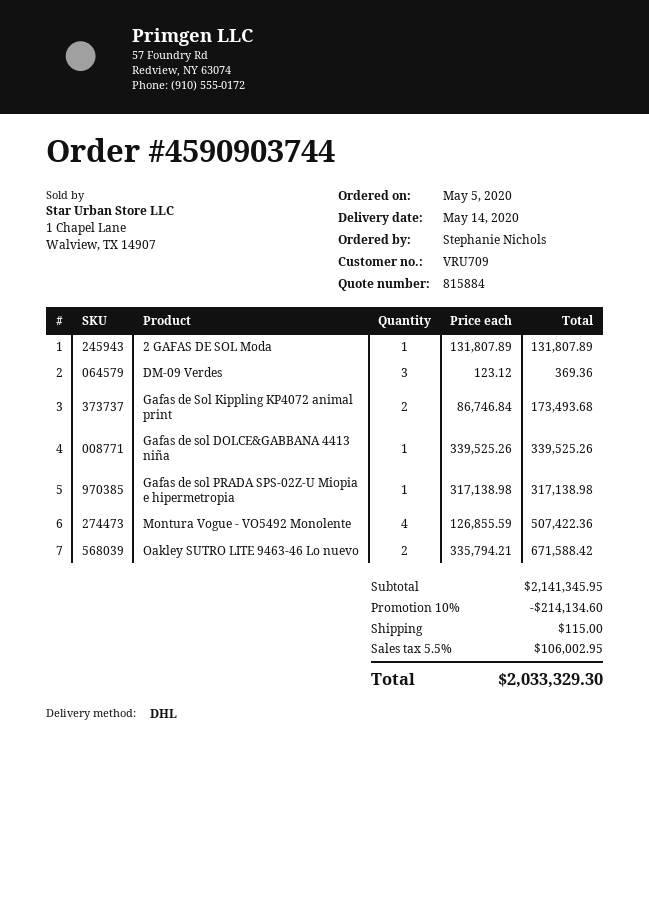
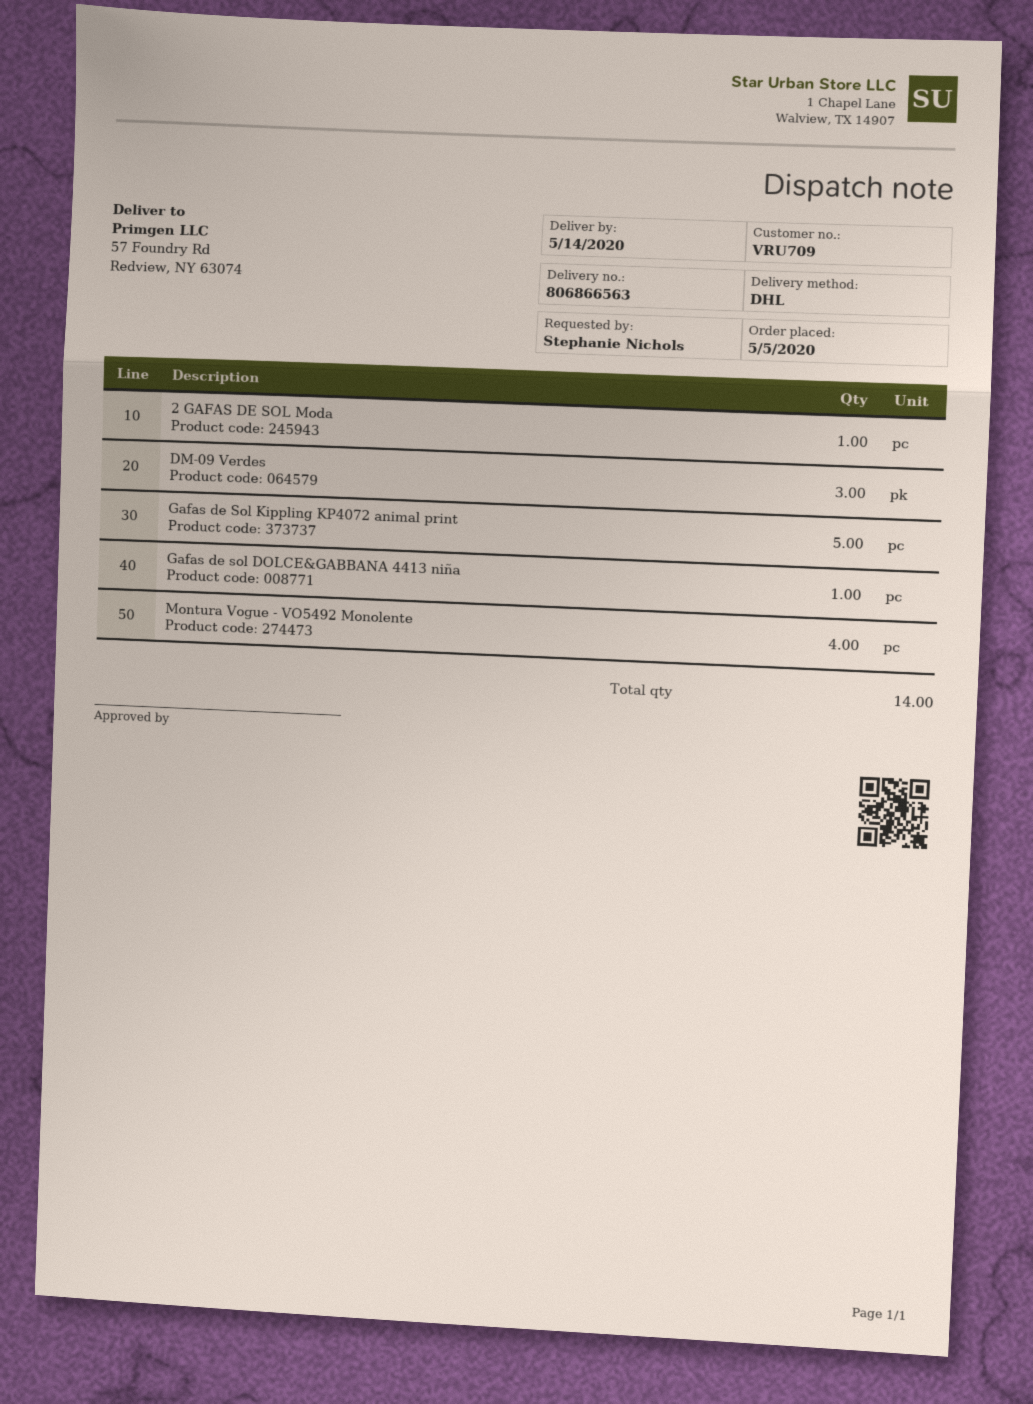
Gafas de Sol Kippling KP4072 animal print: 2 -> 5
Gafas de sol PRADA SPS-02Z-U Miopia e hipermetropia: 1 -> none
Oakley SUTRO LITE 9463-46 Lo nuevo: 2 -> none

